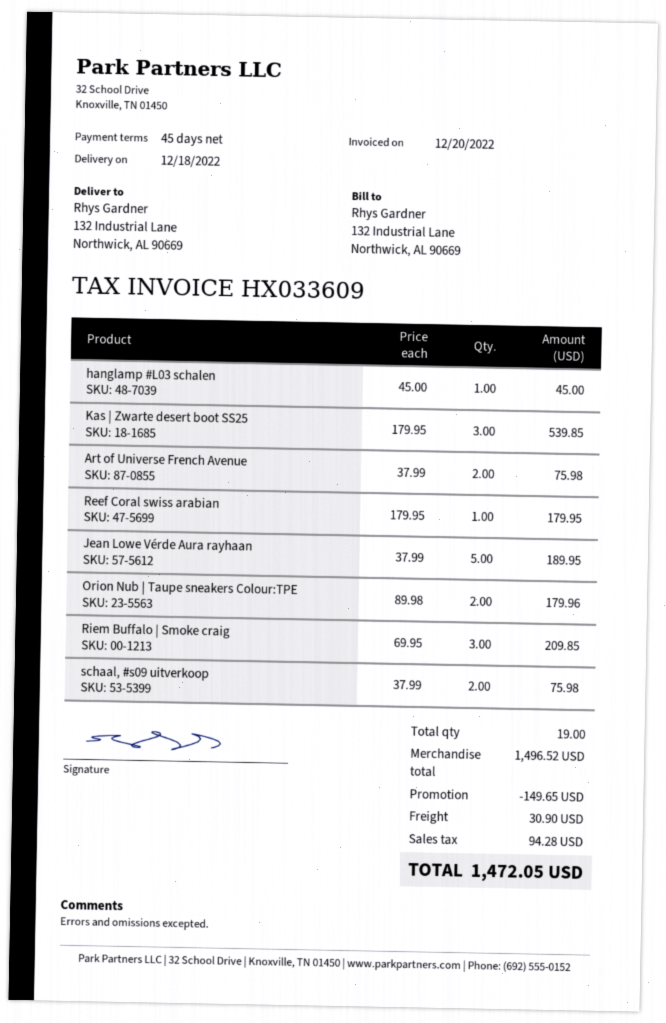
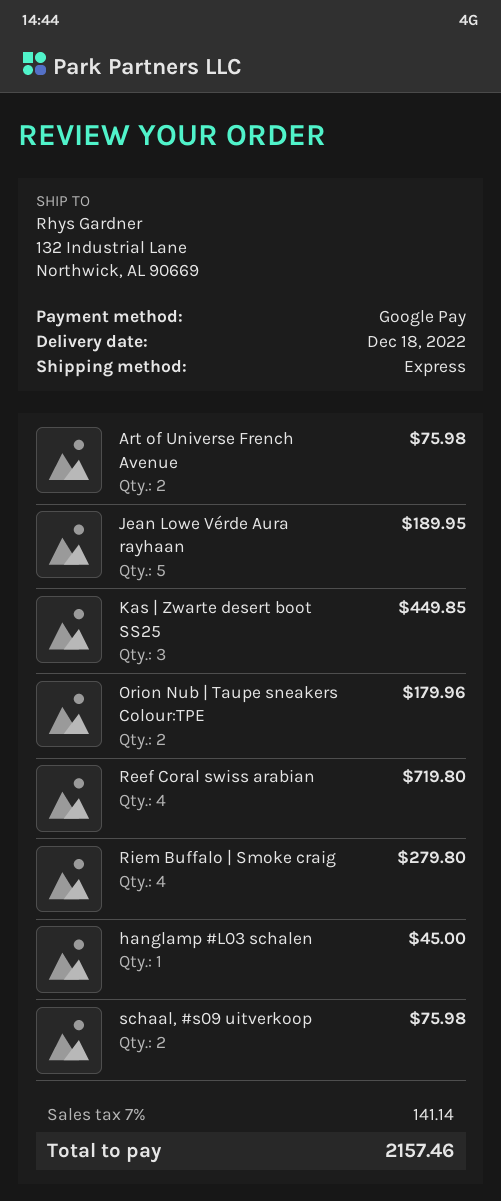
Kas | Zwarte desert boot SS25: 3 for 539.85 -> 3 for 449.85
Reef Coral swiss arabian: 1 for 179.95 -> 4 for 719.80
Riem Buffalo | Smoke craig: 3 for 209.85 -> 4 for 279.80
discount: 149.65 -> none
shipping: 30.90 -> none
tax: 94.28 -> 141.14
total: 1472.05 -> 2157.46

